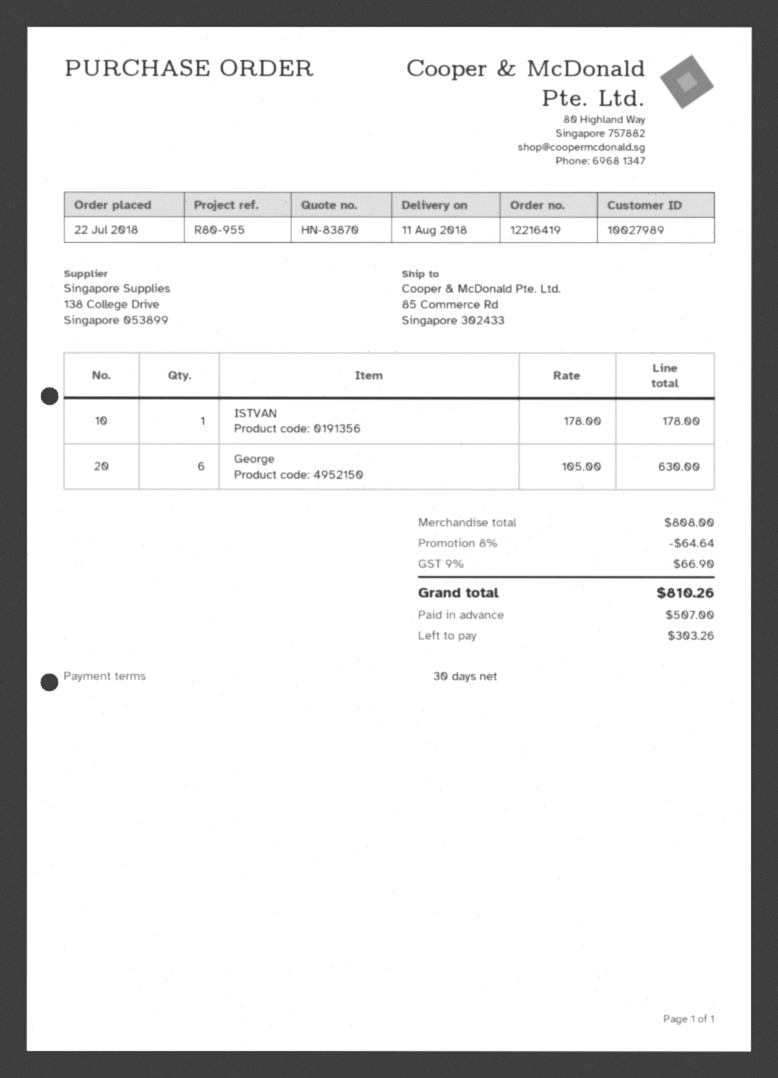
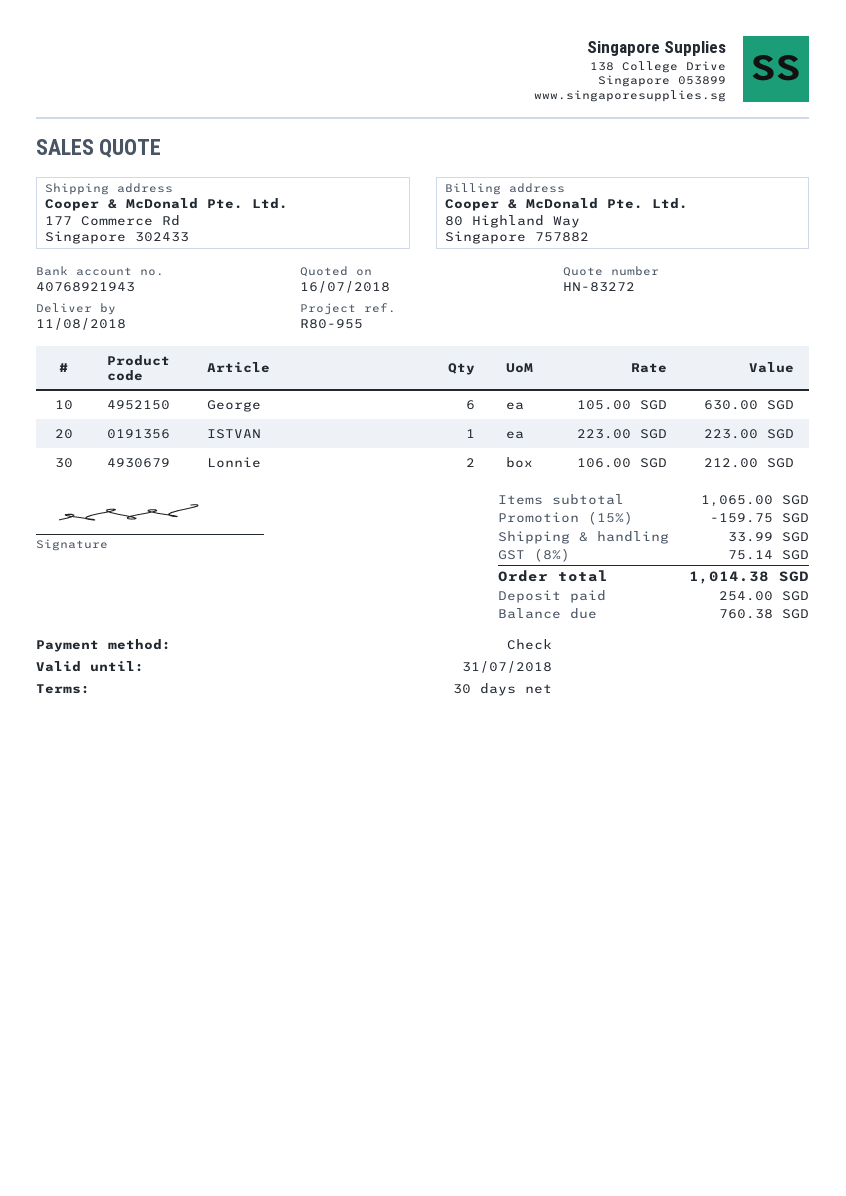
quote number: HN-83870 -> HN-83272
ship to: 85 Commerce Rd, Singapore 302433 -> 177 Commerce Rd, Singapore 302433
ISTVAN: 1 x 178.00 = 178.00 -> 1 x 223.00 = 223.00
Lonnie: none -> 2 x 106.00 = 212.00
subtotal: 808.00 -> 1065.00
discount: 8% = 64.64 -> 15% = 159.75
shipping: none -> 33.99
tax: 9% = 66.90 -> 8% = 75.14
total: 810.26 -> 1014.38
deposit: 507.00 -> 254.00
balance: 303.26 -> 760.38

